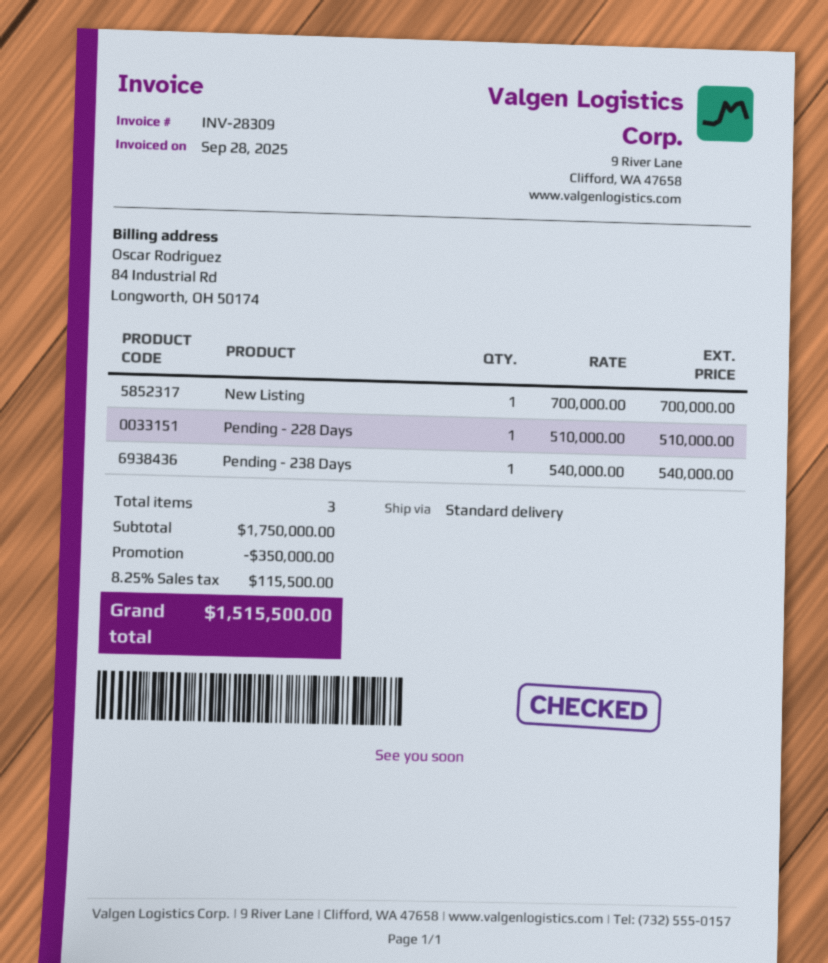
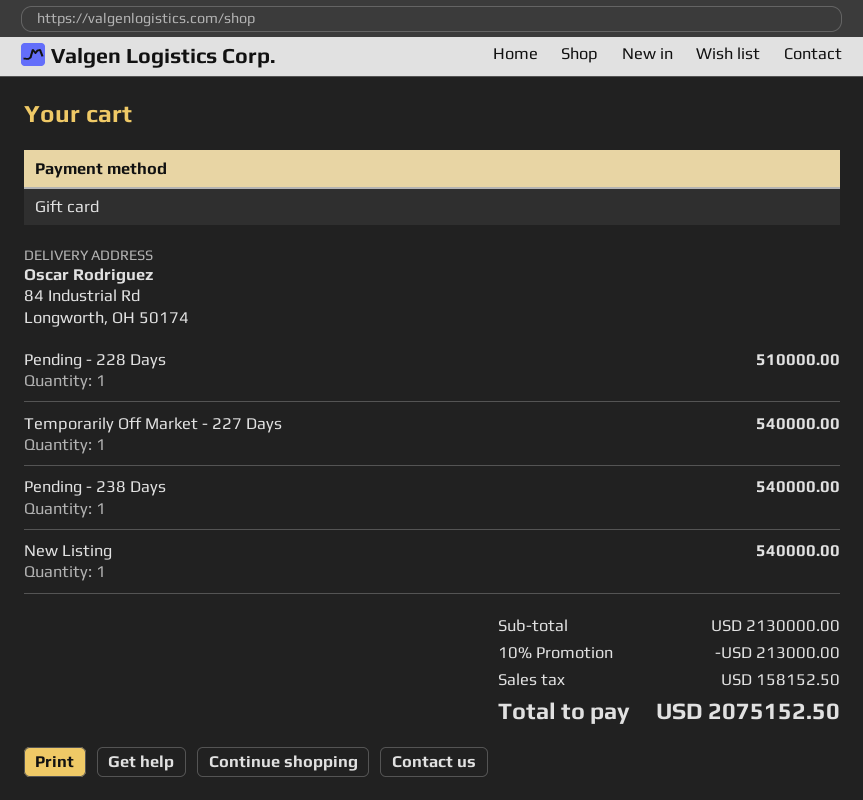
New Listing: 1 for 700000.00 -> 1 for 540000.00
Temporarily Off Market - 227 Days: none -> 1 for 540000.00
subtotal: 1750000.00 -> 2130000.00
discount: 350000.00 -> 213000.00
tax: 115500.00 -> 158152.50
total: 1515500.00 -> 2075152.50

